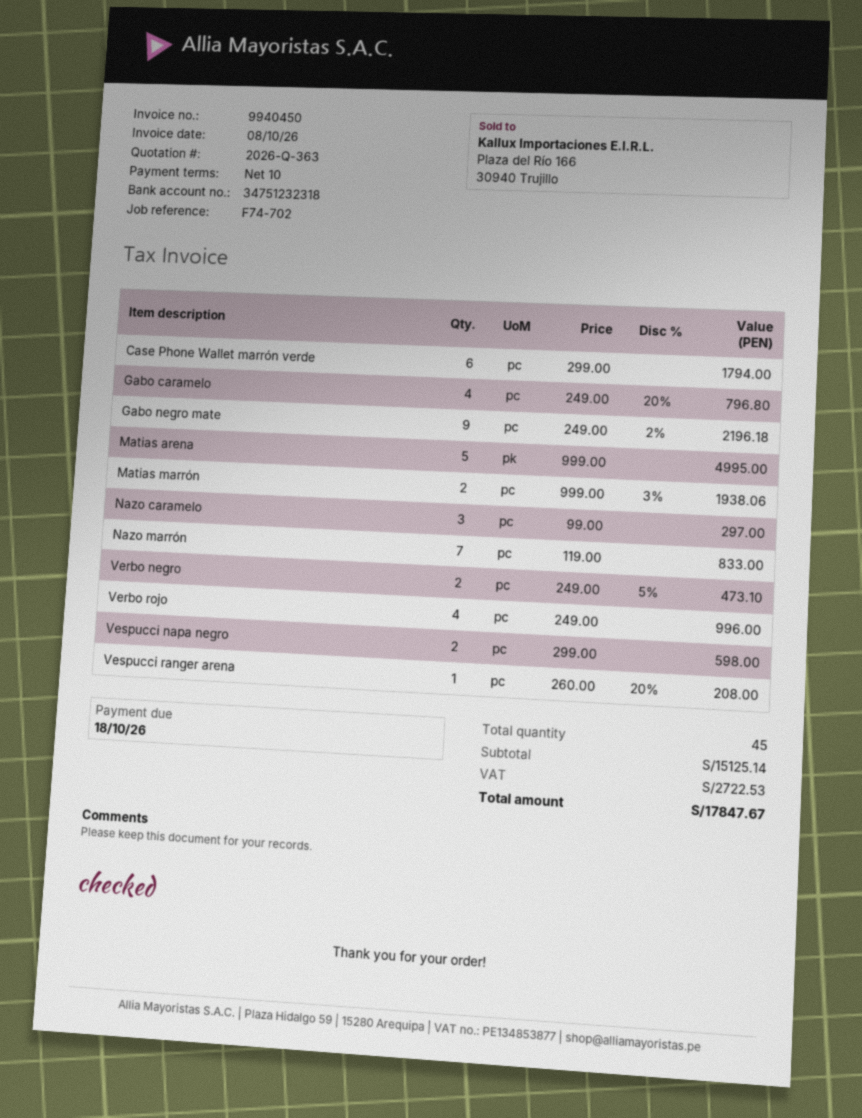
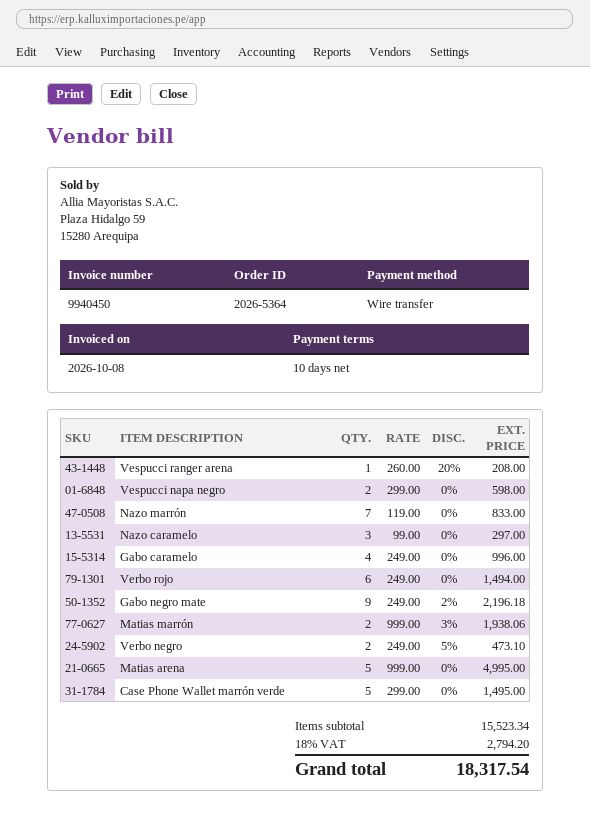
Case Phone Wallet marrón verde: 6 x 299.00 = 1794.00 -> 5 x 299.00 = 1495.00
Gabo caramelo: 4 x 249.00 - 20% = 796.80 -> 4 x 249.00 = 996.00
Verbo rojo: 4 x 249.00 = 996.00 -> 6 x 249.00 = 1494.00
subtotal: 15125.14 -> 15523.34
tax: 2722.53 -> 2794.20
total: 17847.67 -> 18317.54

